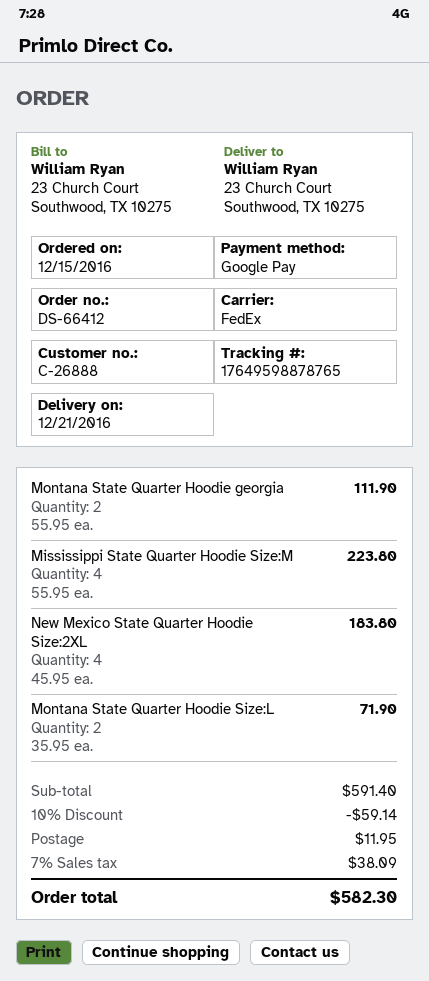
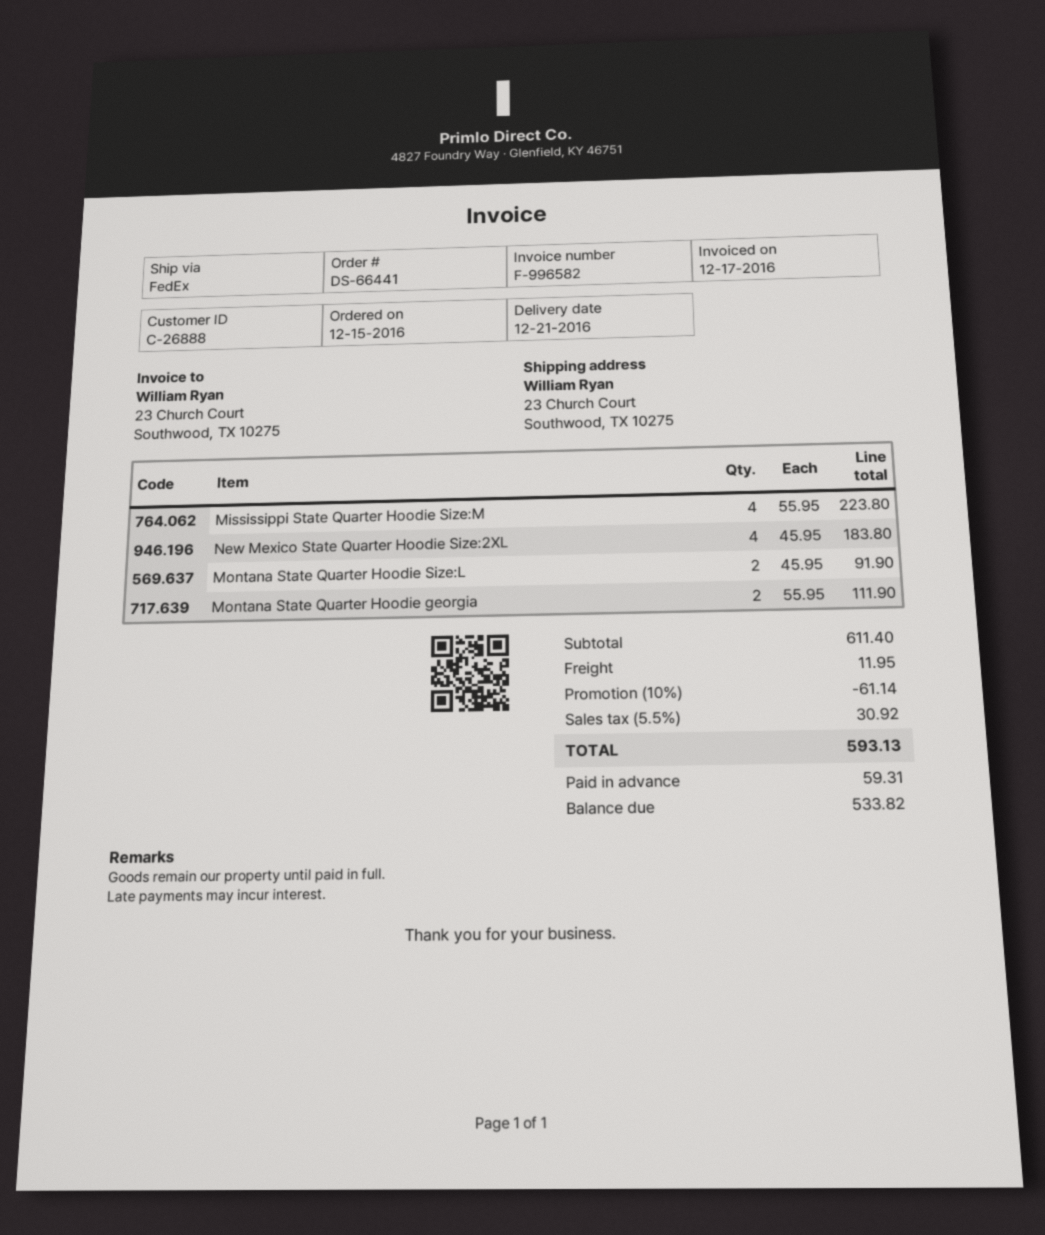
order number: DS-66412 -> DS-66441
Montana State Quarter Hoodie Size:L: 2 x 35.95 = 71.90 -> 2 x 45.95 = 91.90
subtotal: 591.40 -> 611.40
discount: 10% = 59.14 -> 10% = 61.14
tax: 7% = 38.09 -> 5.5% = 30.92
total: 582.30 -> 593.13

